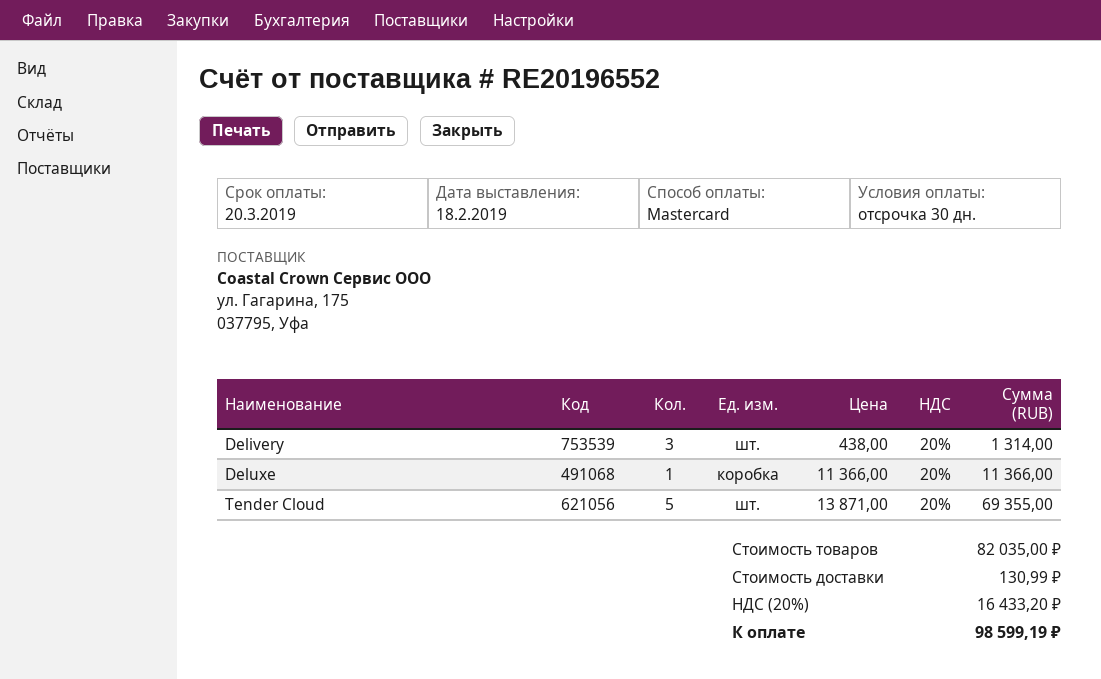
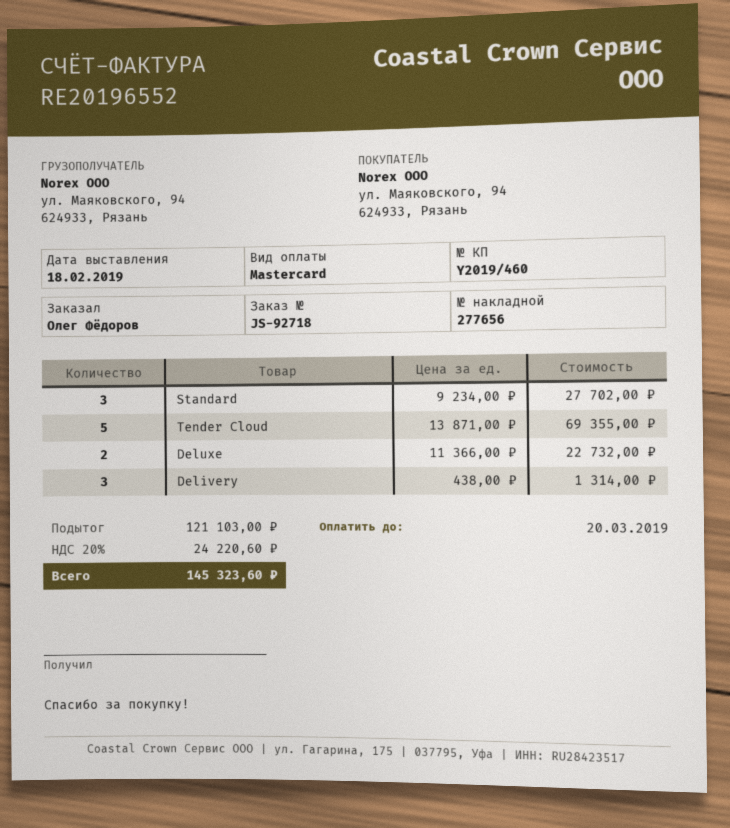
Deluxe: 1 x 11366.00 = 11366.00 -> 2 x 11366.00 = 22732.00
Standard: none -> 3 x 9234.00 = 27702.00
subtotal: 82035.00 -> 121103.00
shipping: 130.99 -> none
tax: 20% = 16433.20 -> 20% = 24220.60
total: 98599.19 -> 145323.60

